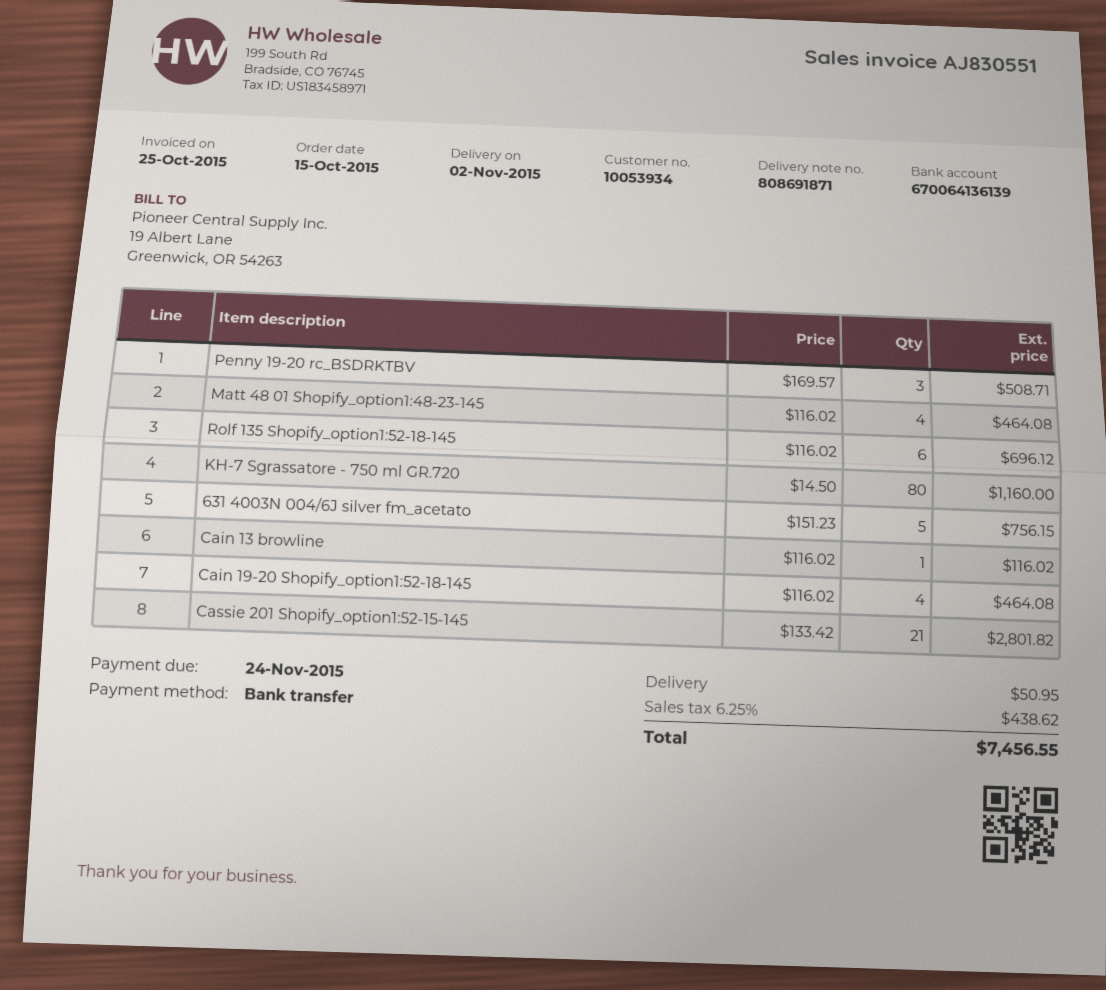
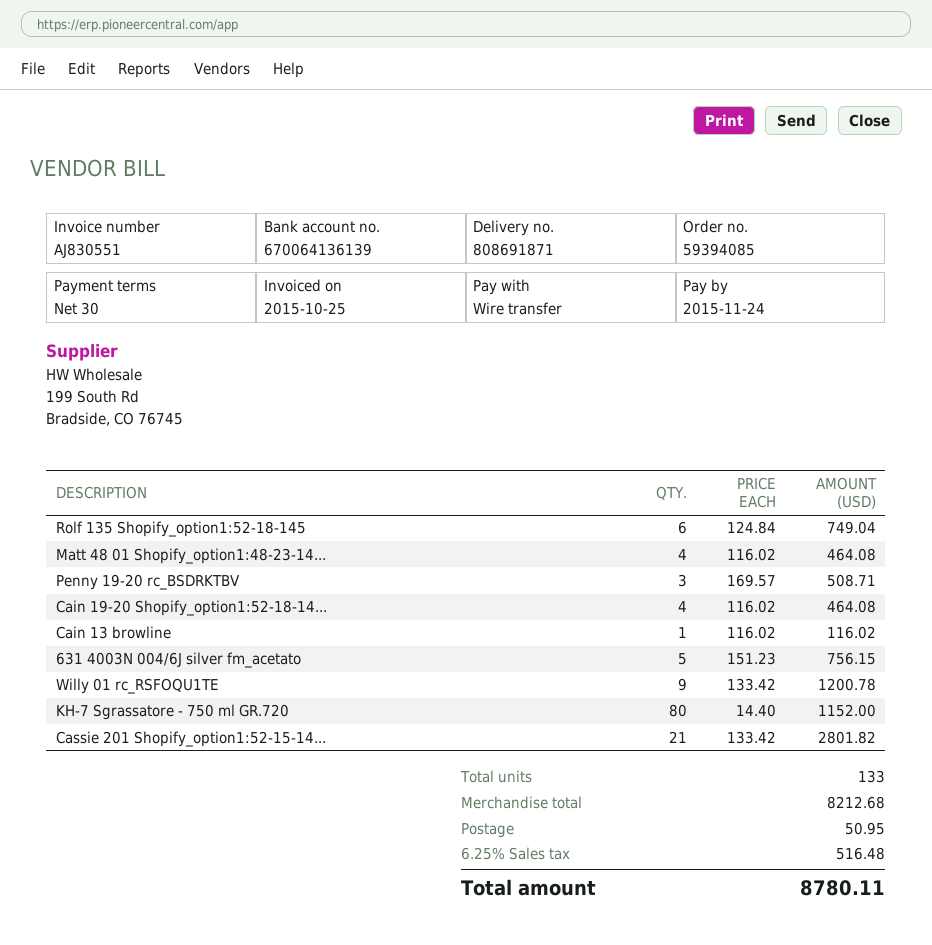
Rolf 135 Shopify_option1:52-18-145: 6 x 116.02 = 696.12 -> 6 x 124.84 = 749.04
KH-7 Sgrassatore - 750 ml GR.720: 80 x 14.50 = 1160.00 -> 80 x 14.40 = 1152.00
Willy 01 rc_RSFOQU1TE: none -> 9 x 133.42 = 1200.78
tax: 6.25% = 438.62 -> 6.25% = 516.48
total: 7456.55 -> 8780.11

